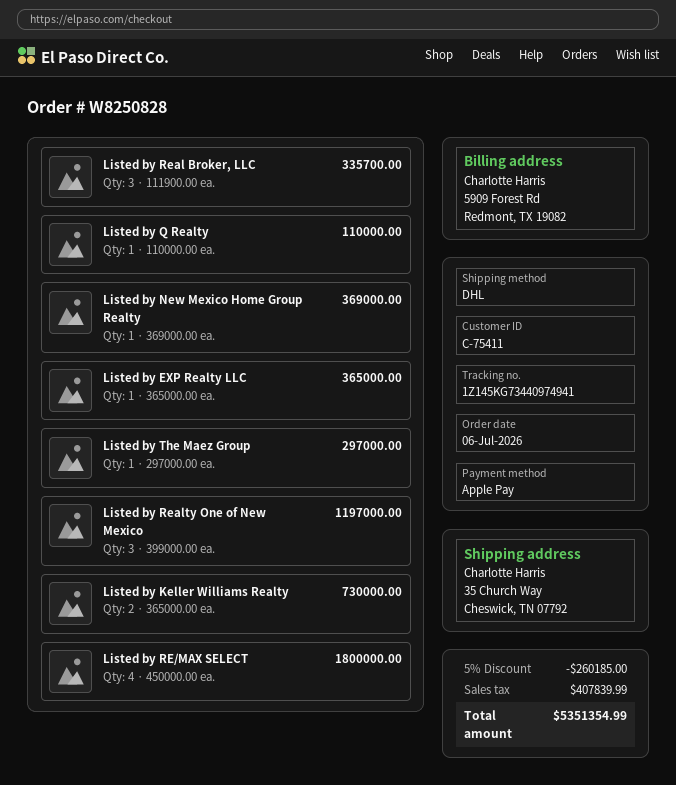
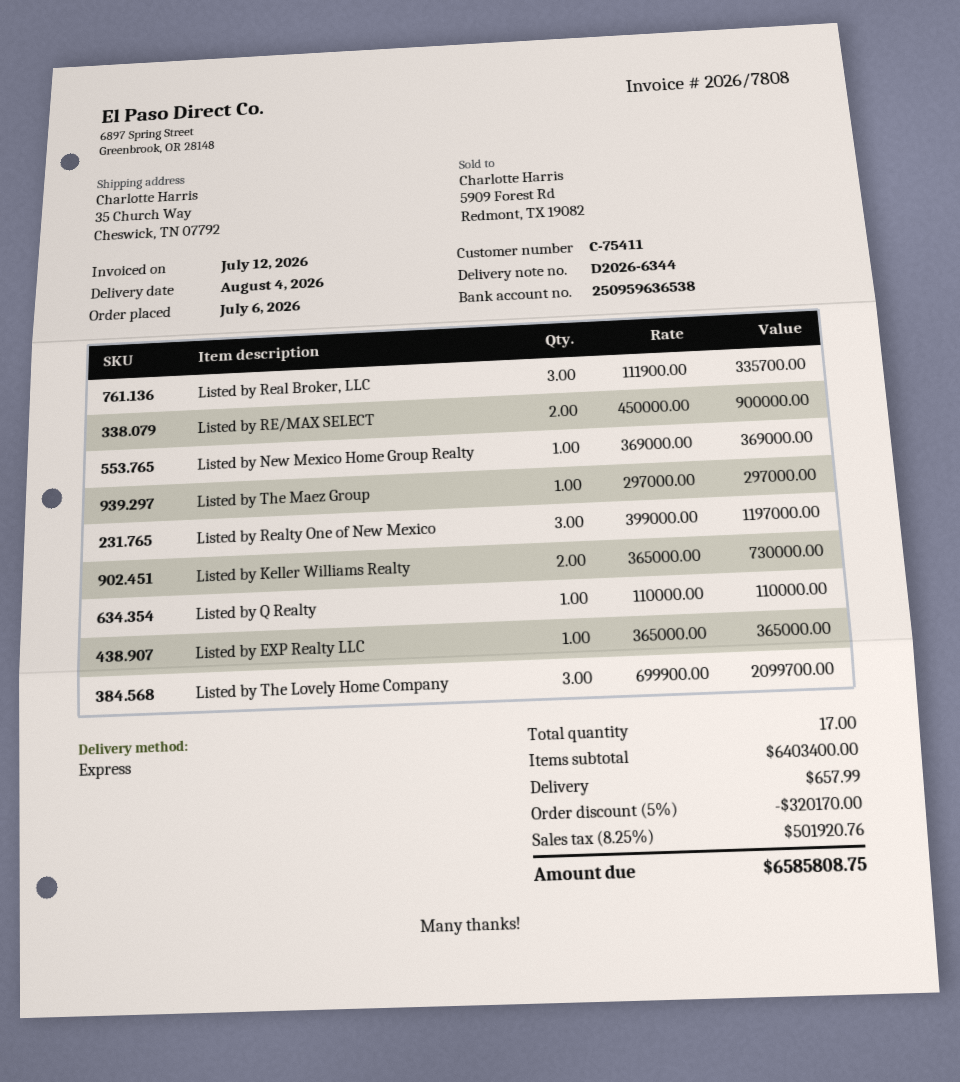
shipping method: DHL -> express
Listed by RE/MAX SELECT: 4 x 450000.00 = 1800000.00 -> 2 x 450000.00 = 900000.00
Listed by The Lovely Home Company: none -> 3 x 699900.00 = 2099700.00
discount: 5% = 260185.00 -> 5% = 320170.00
shipping: none -> 657.99
tax: 407839.99 -> 501920.76
total: 5351354.99 -> 6585808.75

